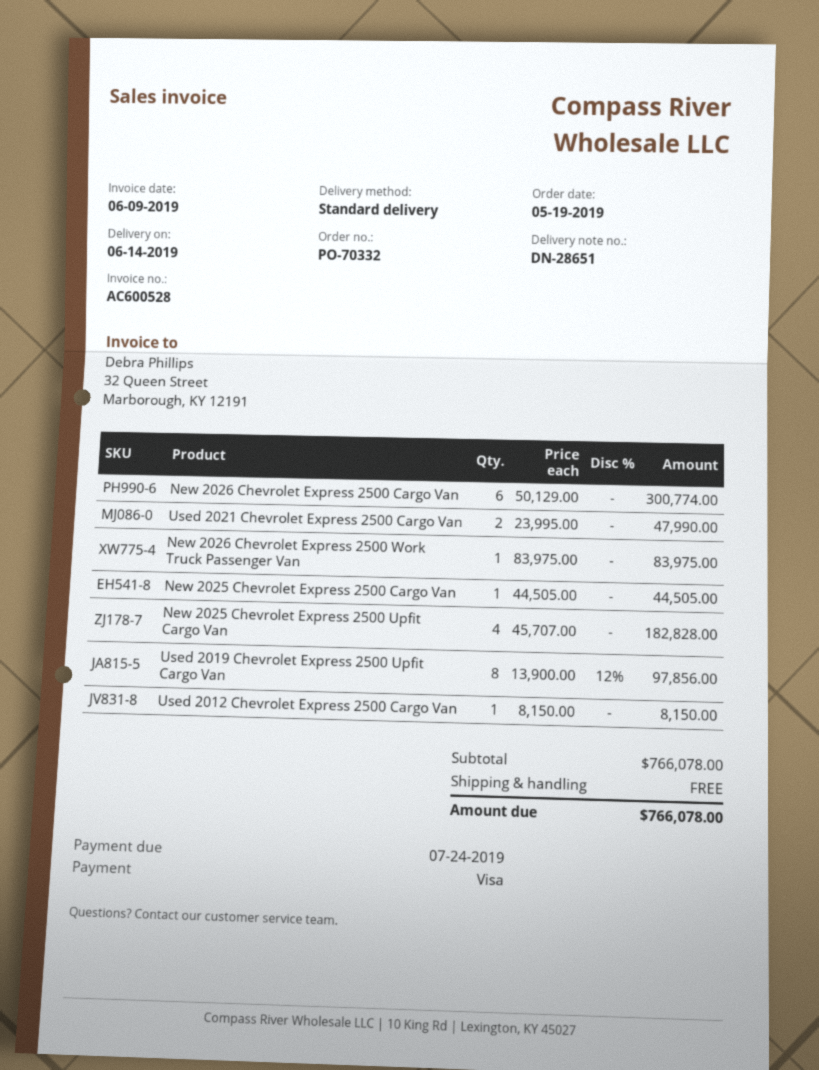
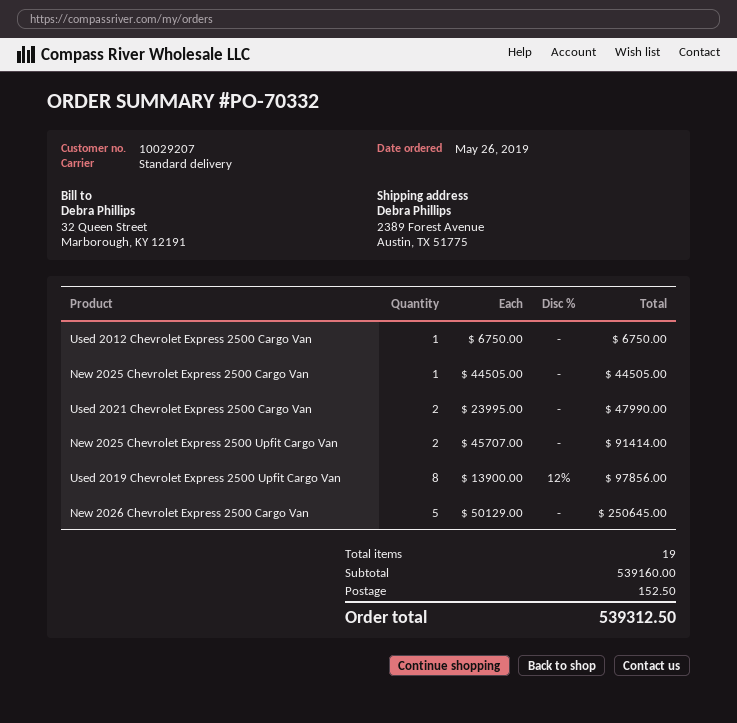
order date: 2019-05-19 -> 2019-05-26
New 2026 Chevrolet Express 2500 Cargo Van: 6 x 50129.00 = 300774.00 -> 5 x 50129.00 = 250645.00
New 2026 Chevrolet Express 2500 Work Truck Passenger Van: 1 x 83975.00 = 83975.00 -> none
New 2025 Chevrolet Express 2500 Upfit Cargo Van: 4 x 45707.00 = 182828.00 -> 2 x 45707.00 = 91414.00
Used 2012 Chevrolet Express 2500 Cargo Van: 1 x 8150.00 = 8150.00 -> 1 x 6750.00 = 6750.00
subtotal: 766078.00 -> 539160.00
shipping: 0.00 -> 152.50
total: 766078.00 -> 539312.50

